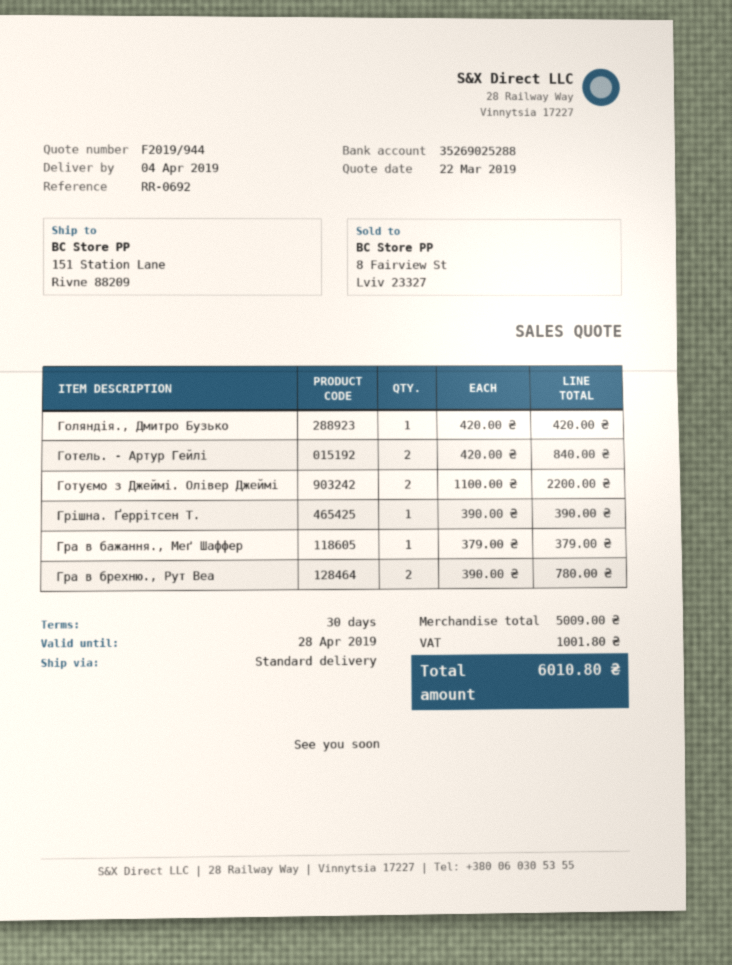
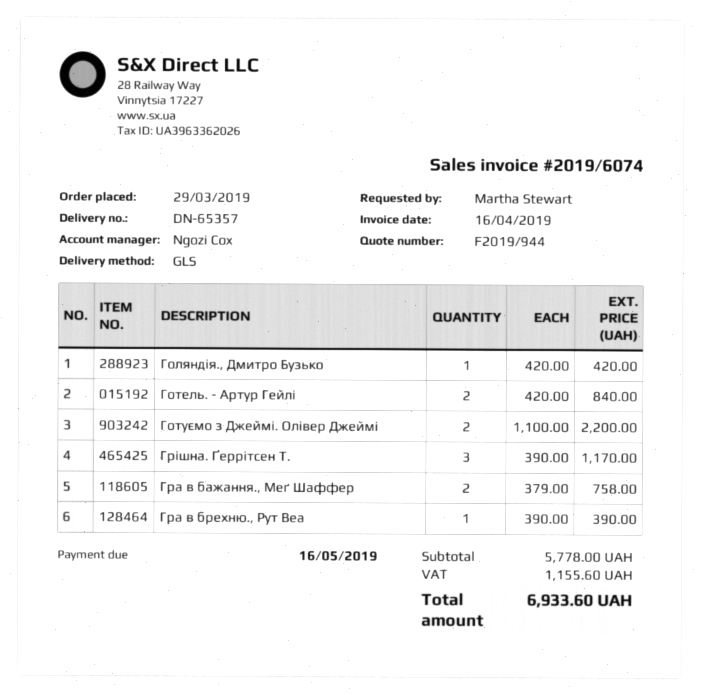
shipping method: standard -> GLS
Грiшна. Ґеррітсен Т.: 1 x 390.00 = 390.00 -> 3 x 390.00 = 1170.00
Гра в бажання., Меґ Шаффер: 1 x 379.00 = 379.00 -> 2 x 379.00 = 758.00
Гра в брехню., Рут Веа: 2 x 390.00 = 780.00 -> 1 x 390.00 = 390.00
subtotal: 5009.00 -> 5778.00
tax: 1001.80 -> 1155.60
total: 6010.80 -> 6933.60

